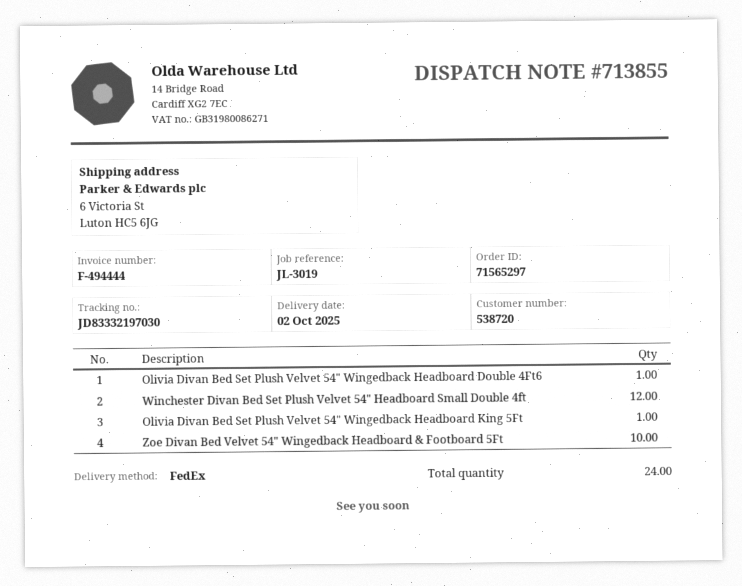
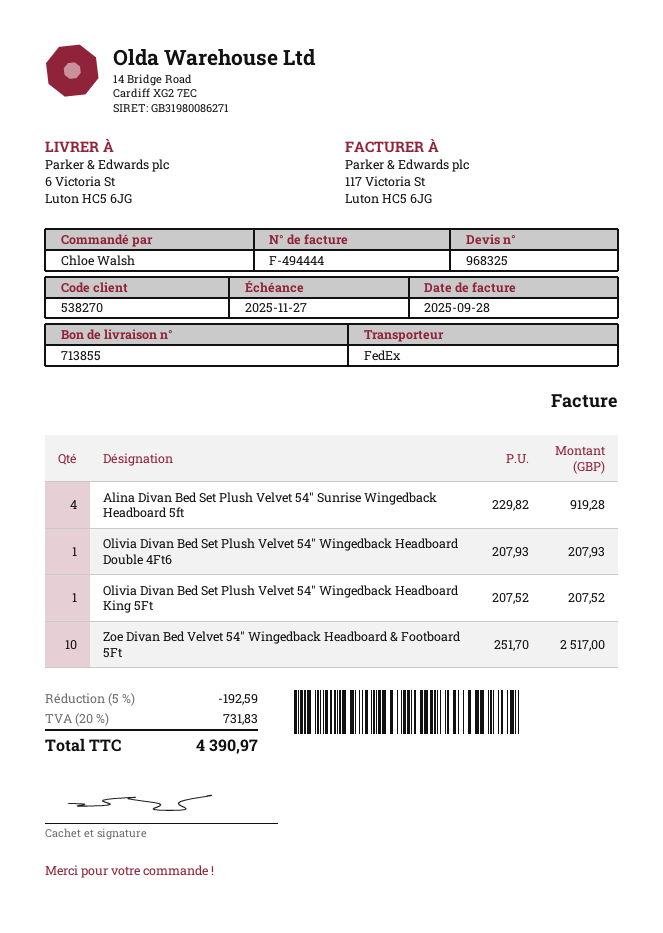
customer number: 538720 -> 538270
Winchester Divan Bed Set Plush Velvet 54" Headboard Small Double 4ft: 12 -> none
Alina Divan Bed Set Plush Velvet 54" Sunrise Wingedback Headboard 5ft: none -> 4

